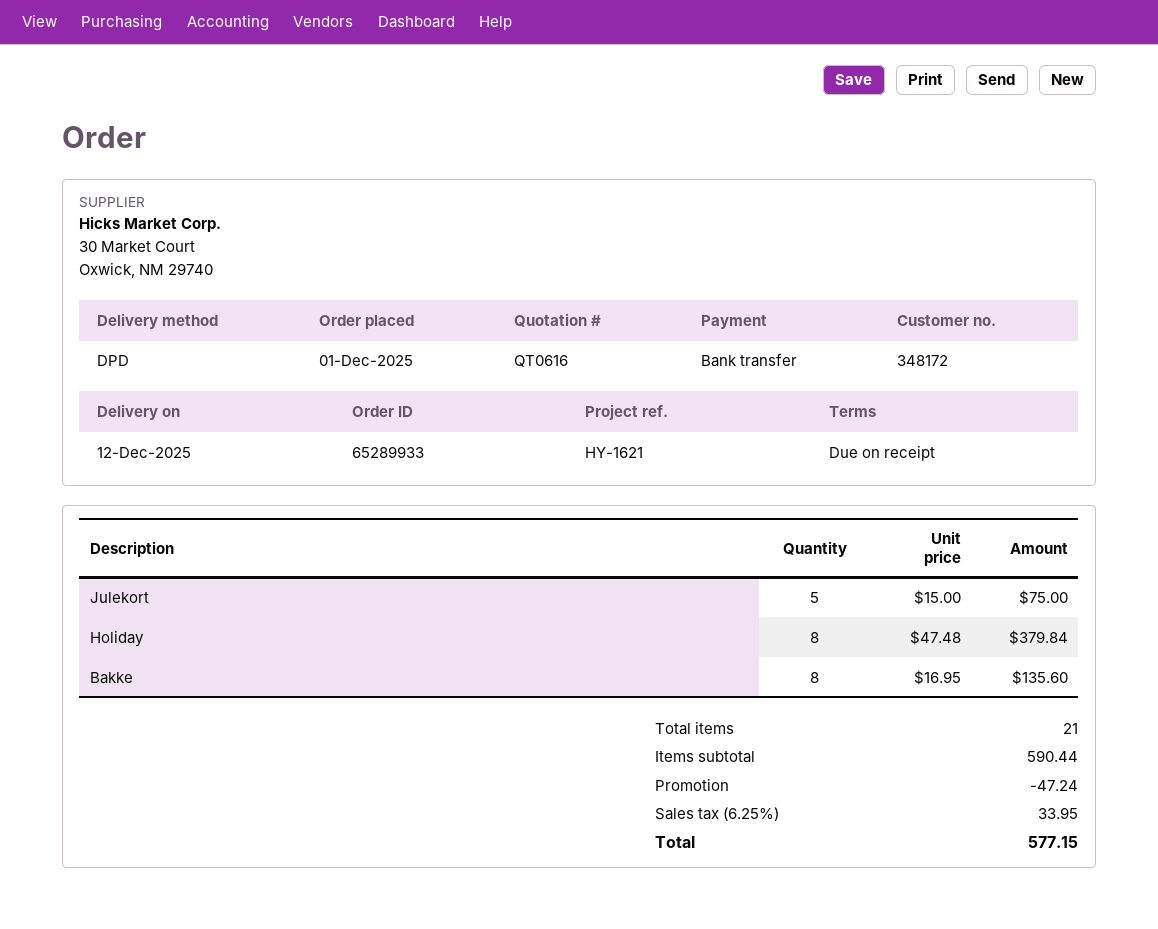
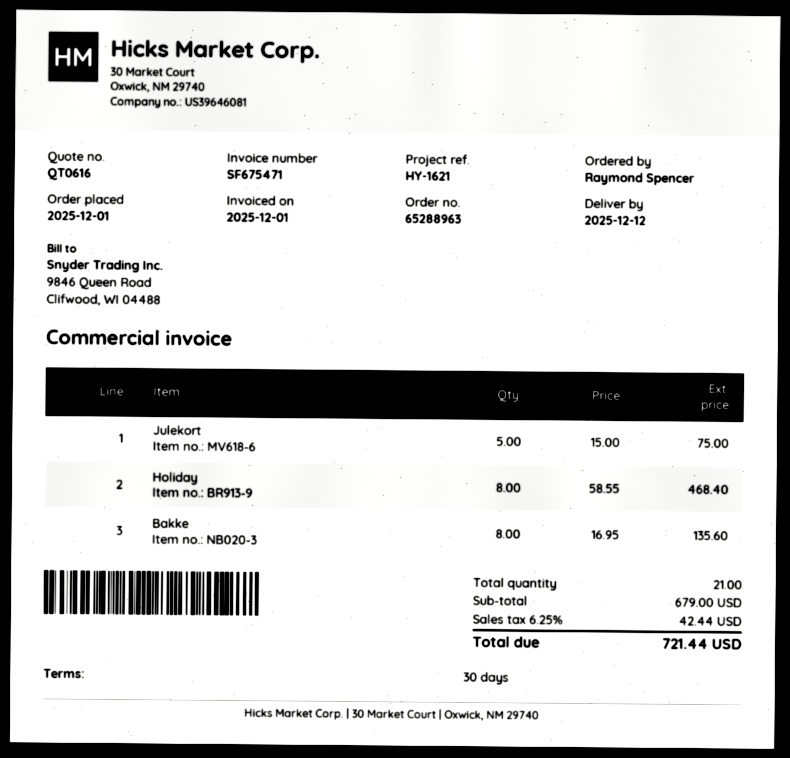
order number: 65289933 -> 65288963
payment terms: on receipt -> 30 days
Holiday: 8 x 47.48 = 379.84 -> 8 x 58.55 = 468.40
subtotal: 590.44 -> 679.00
discount: 47.24 -> none
tax: 6.25% = 33.95 -> 6.25% = 42.44
total: 577.15 -> 721.44

